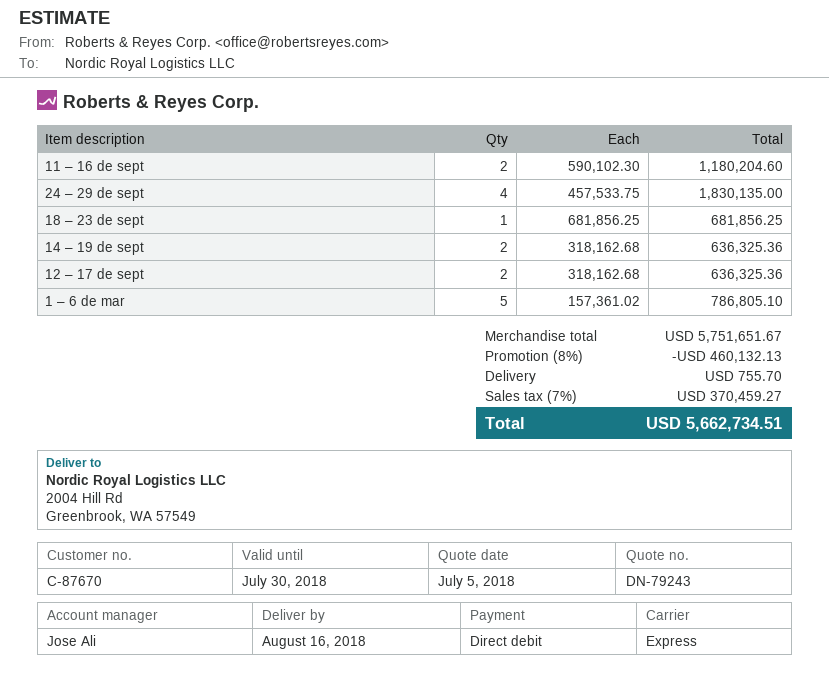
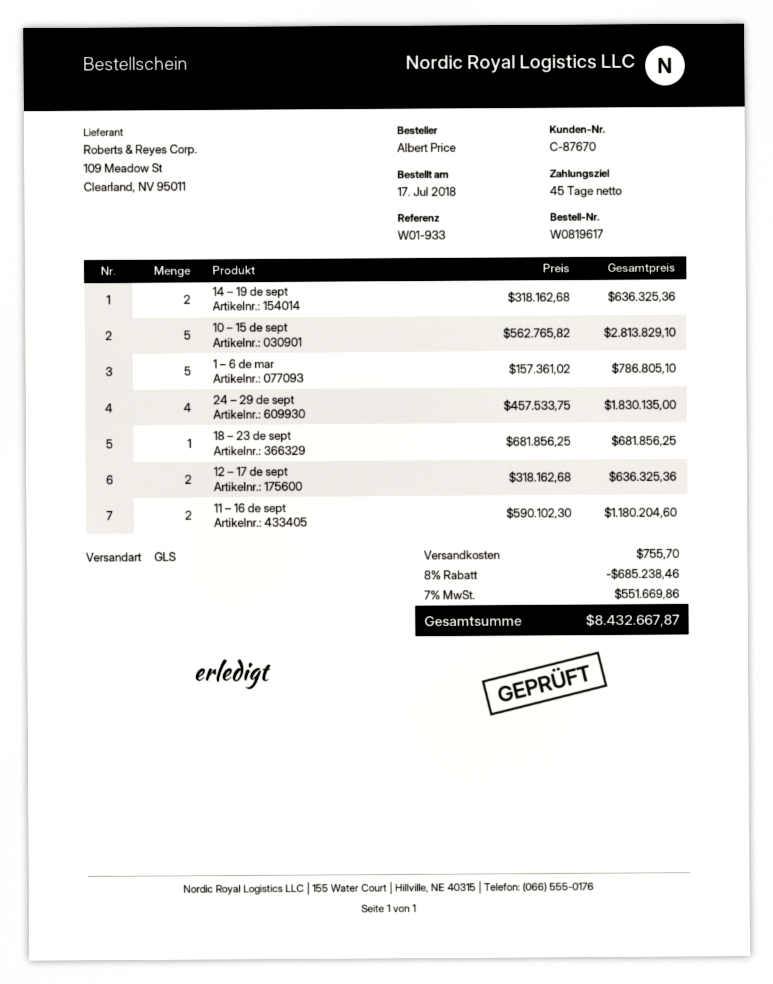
shipping method: express -> GLS
10 – 15 de sept: none -> 5 x 562765.82 = 2813829.10
discount: 8% = 460132.13 -> 8% = 685238.46
tax: 7% = 370459.27 -> 7% = 551669.86
total: 5662734.51 -> 8432667.87

